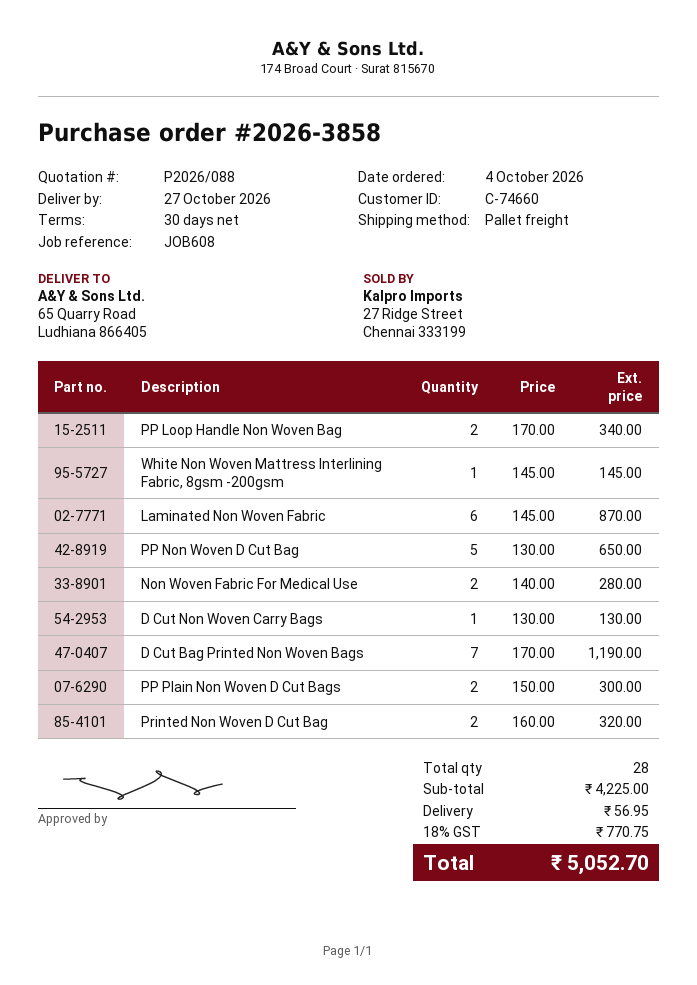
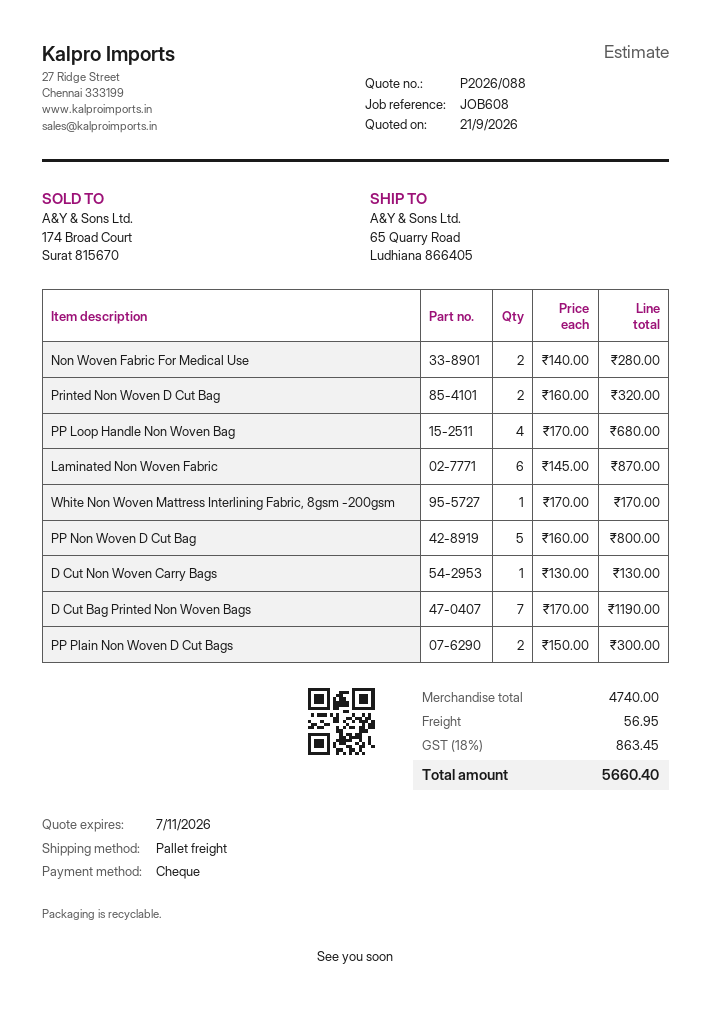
PP Loop Handle Non Woven Bag: 2 x 170.00 = 340.00 -> 4 x 170.00 = 680.00
White Non Woven Mattress Interlining Fabric, 8gsm -200gsm: 1 x 145.00 = 145.00 -> 1 x 170.00 = 170.00
PP Non Woven D Cut Bag: 5 x 130.00 = 650.00 -> 5 x 160.00 = 800.00
subtotal: 4225.00 -> 4740.00
tax: 18% = 770.75 -> 18% = 863.45
total: 5052.70 -> 5660.40

